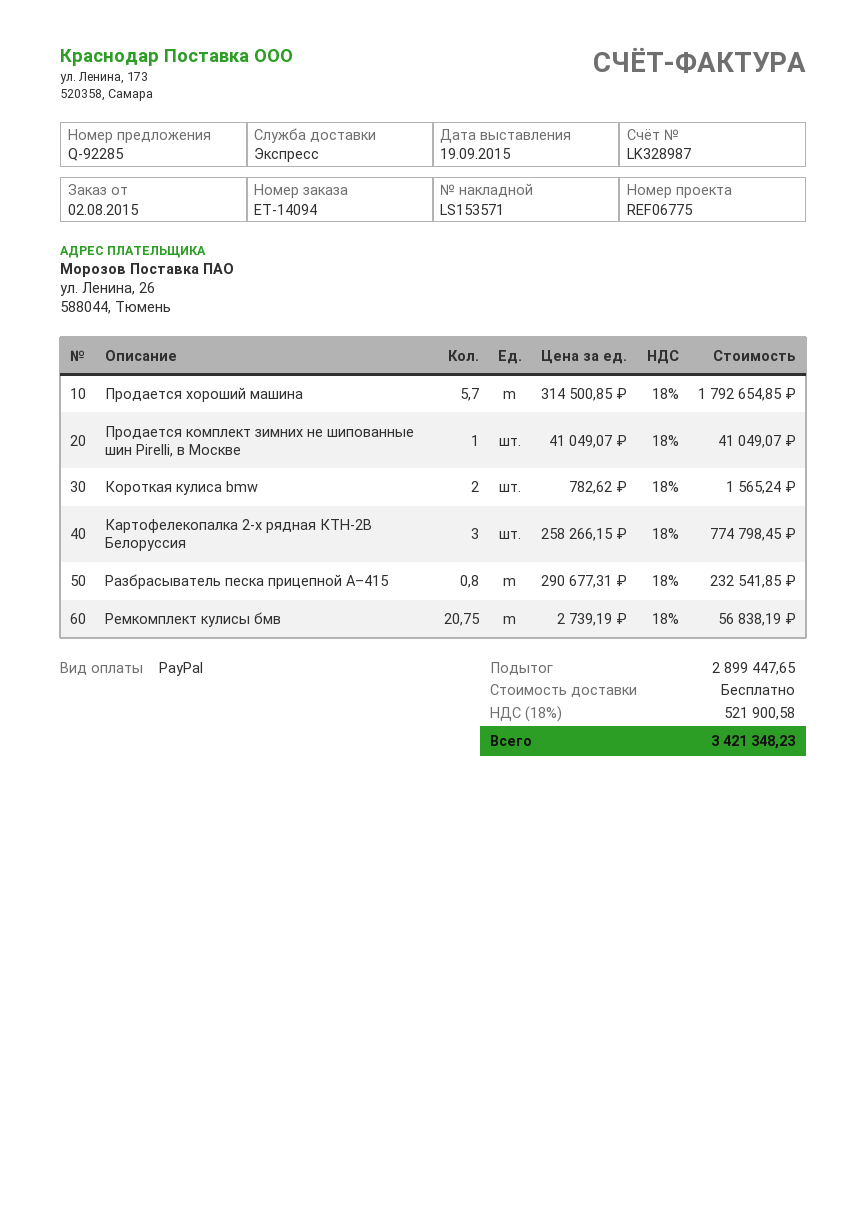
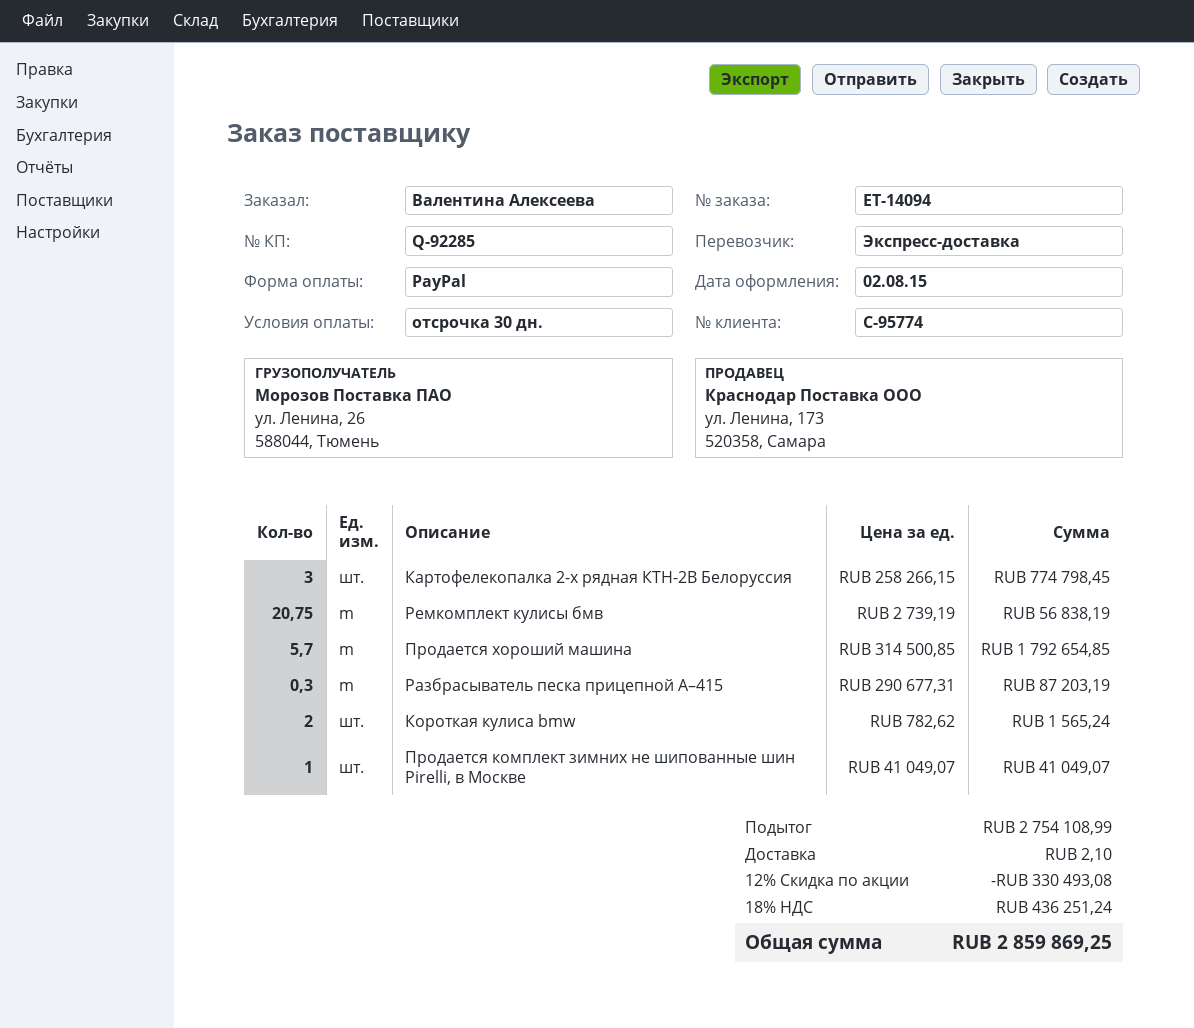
Разбрасыватель песка прицепной A–415: 0.8 x 290677.31 = 232541.85 -> 0.3 x 290677.31 = 87203.19
subtotal: 2899447.65 -> 2754108.99
discount: none -> 12% = 330493.08
shipping: 0.00 -> 2.10
tax: 18% = 521900.58 -> 18% = 436251.24
total: 3421348.23 -> 2859869.25

